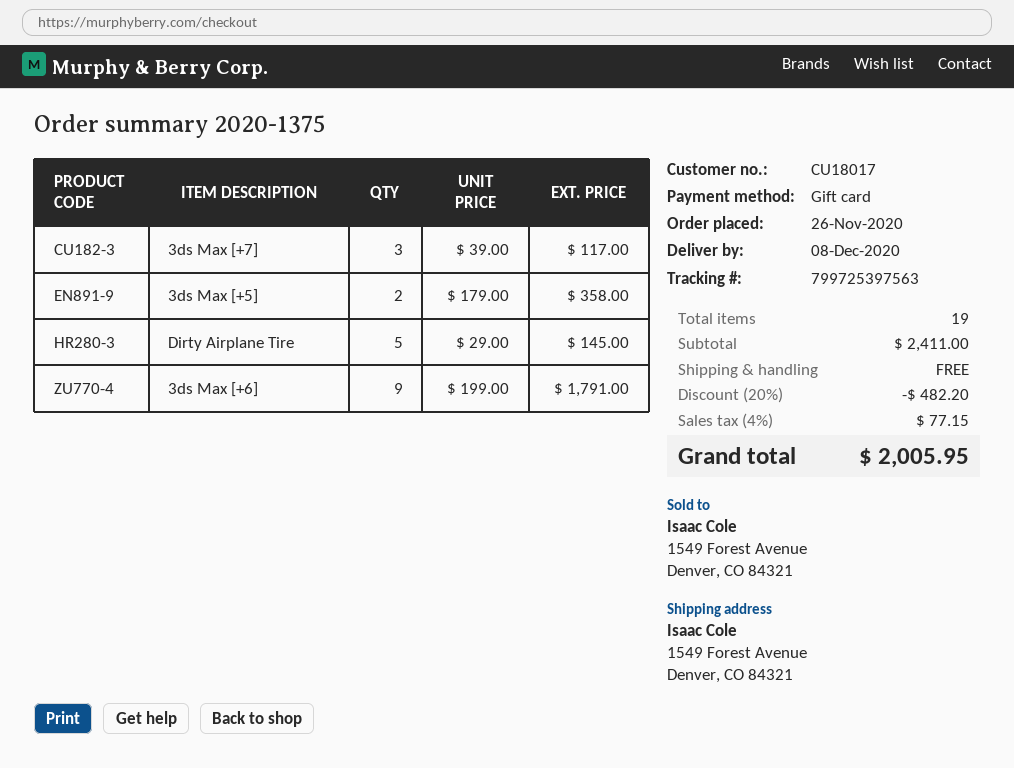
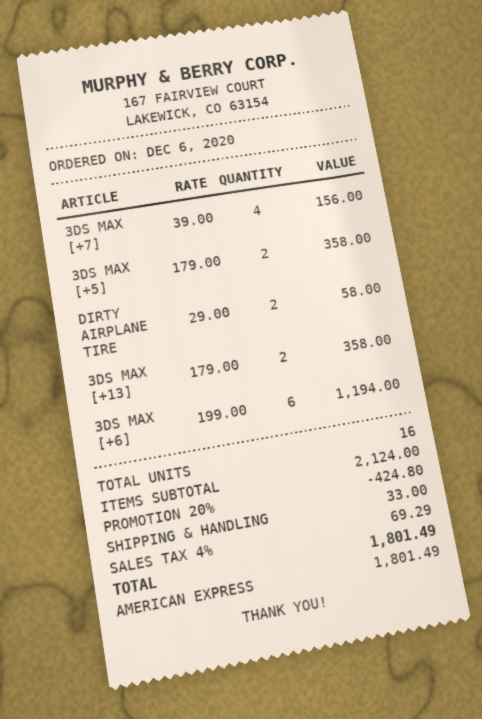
order date: 2020-11-26 -> 2020-12-06
payment method: gift card -> American Express
3ds Max [+7]: 3 x 39.00 = 117.00 -> 4 x 39.00 = 156.00
Dirty Airplane Tire: 5 x 29.00 = 145.00 -> 2 x 29.00 = 58.00
3ds Max [+6]: 9 x 199.00 = 1791.00 -> 6 x 199.00 = 1194.00
3DS MAX [+13]: none -> 2 x 179.00 = 358.00
total quantity: 19 -> 16
subtotal: 2411.00 -> 2124.00
discount: 20% = 482.20 -> 20% = 424.80
shipping: 0.00 -> 33.00
tax: 4% = 77.15 -> 4% = 69.29
total: 2005.95 -> 1801.49

